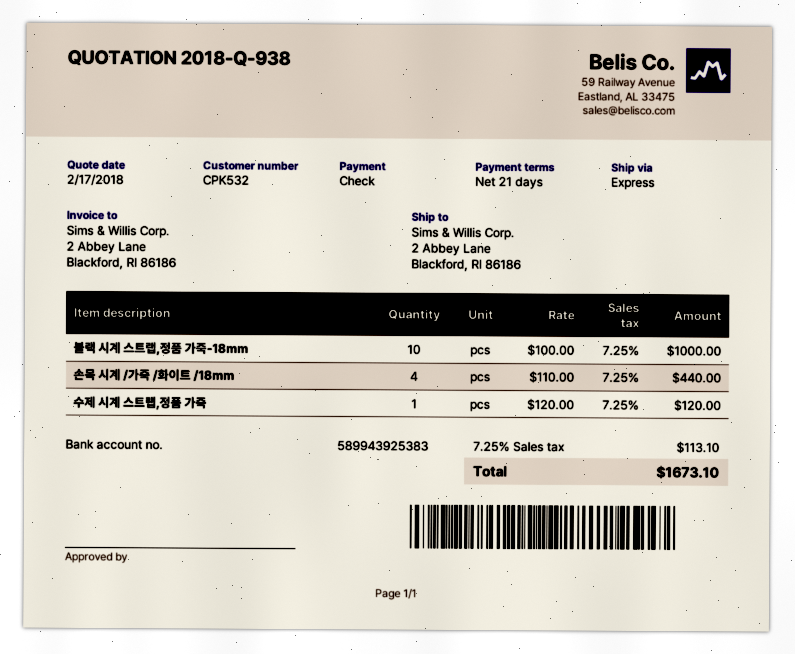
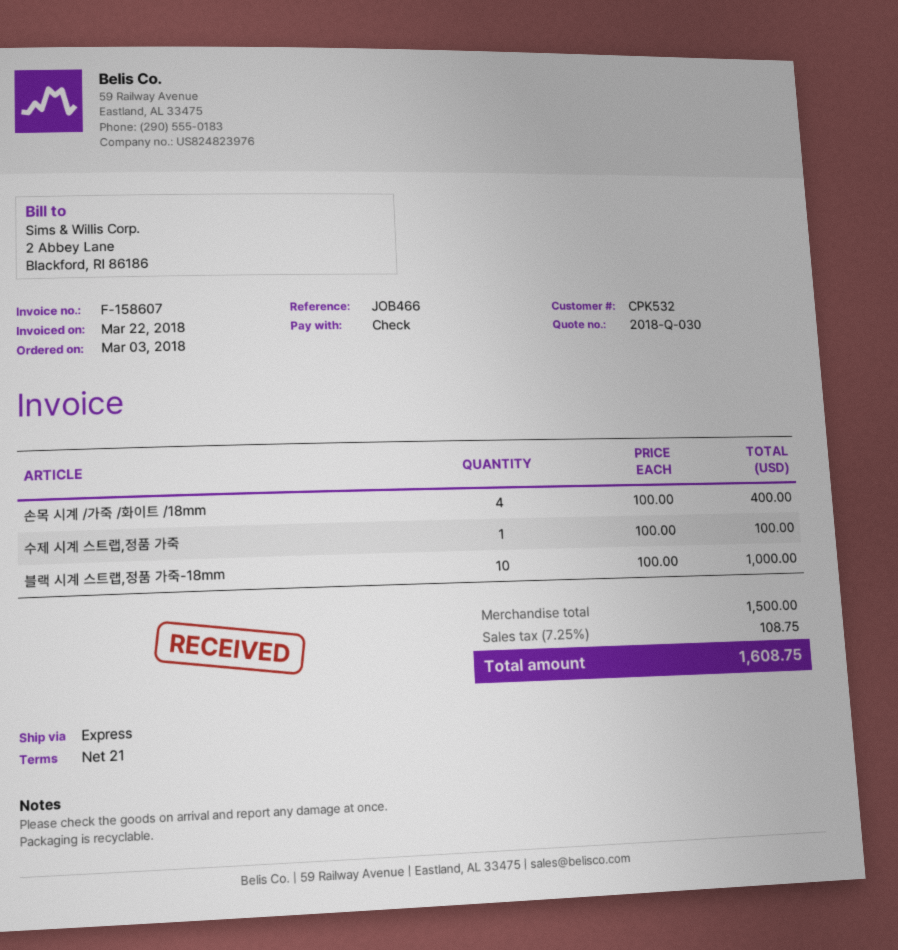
quote number: 2018-Q-938 -> 2018-Q-030
손목 시계 /가죽 /화이트 /18mm: 4 x 110.00 = 440.00 -> 4 x 100.00 = 400.00
수제 시계 스트랩,정품 가죽: 1 x 120.00 = 120.00 -> 1 x 100.00 = 100.00
tax: 7.25% = 113.10 -> 7.25% = 108.75
total: 1673.10 -> 1608.75

